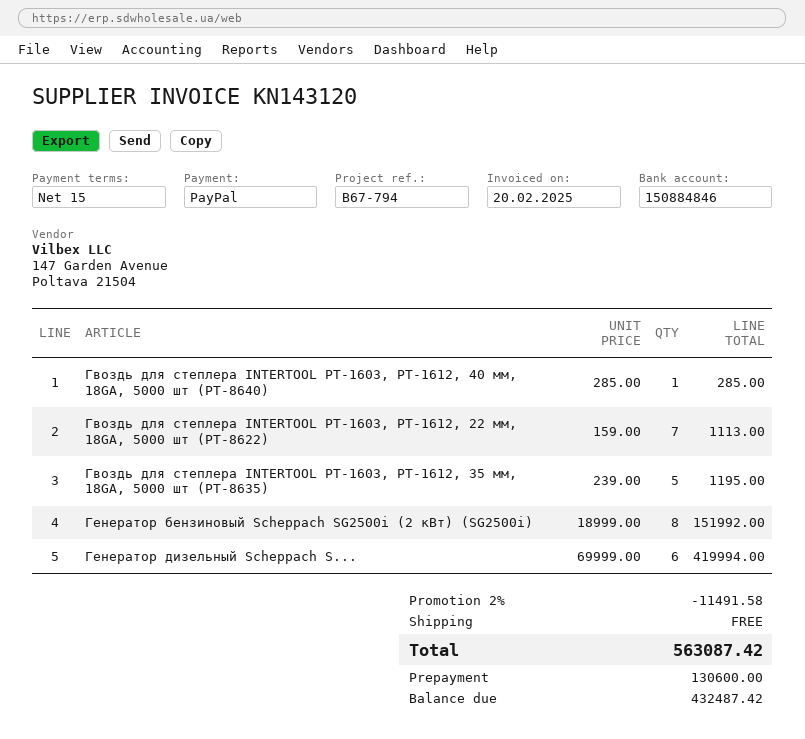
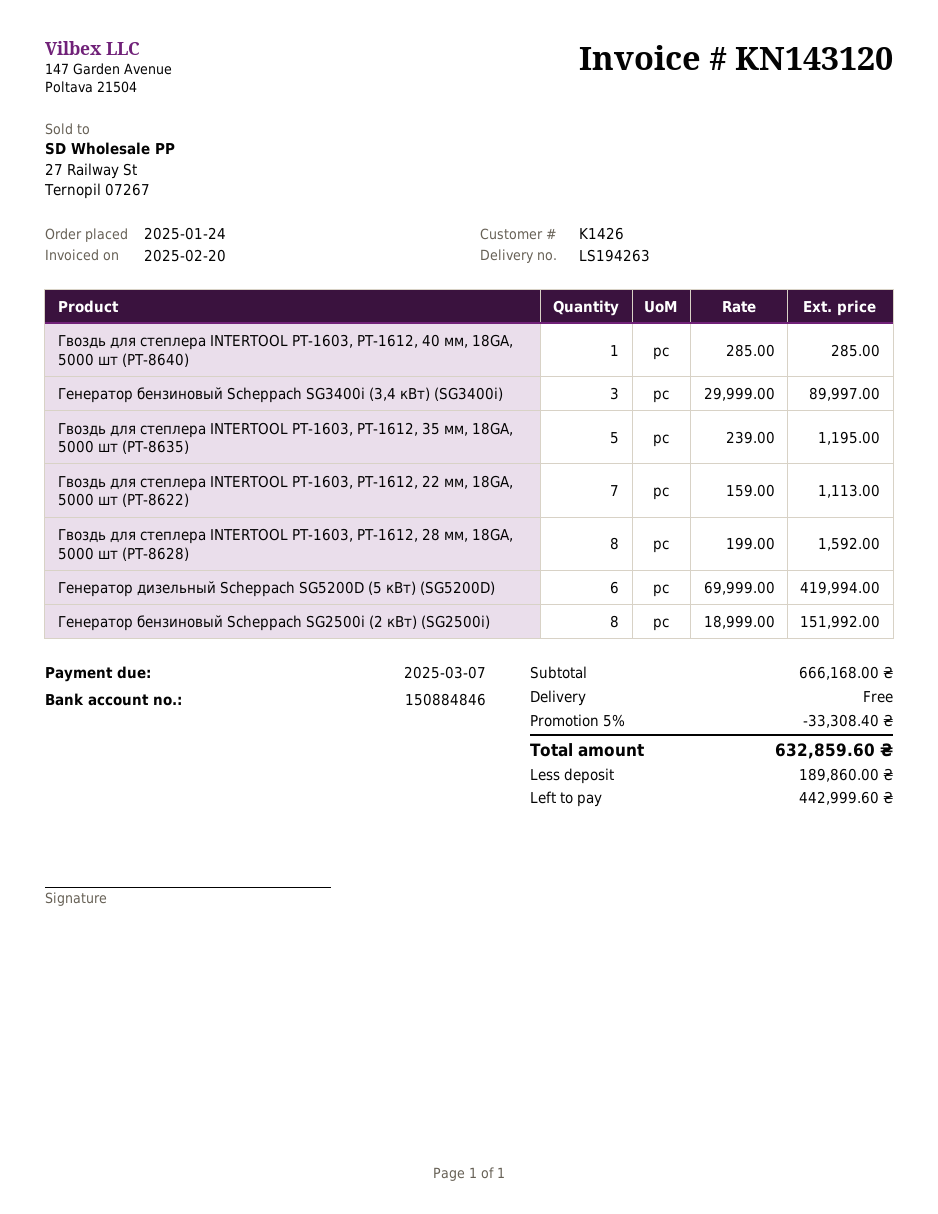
Генератор бензиновый Scheppach SG3400i (3,4 кВт) (SG3400i): none -> 3 x 29999.00 = 89997.00
Гвоздь для степлера INTERTOOL PT-1603, PT-1612, 28 мм, 18GA, 5000 шт (PT-8628): none -> 8 x 199.00 = 1592.00
discount: 2% = 11491.58 -> 5% = 33308.40
total: 563087.42 -> 632859.60
deposit: 130600.00 -> 189860.00
balance: 432487.42 -> 442999.60

